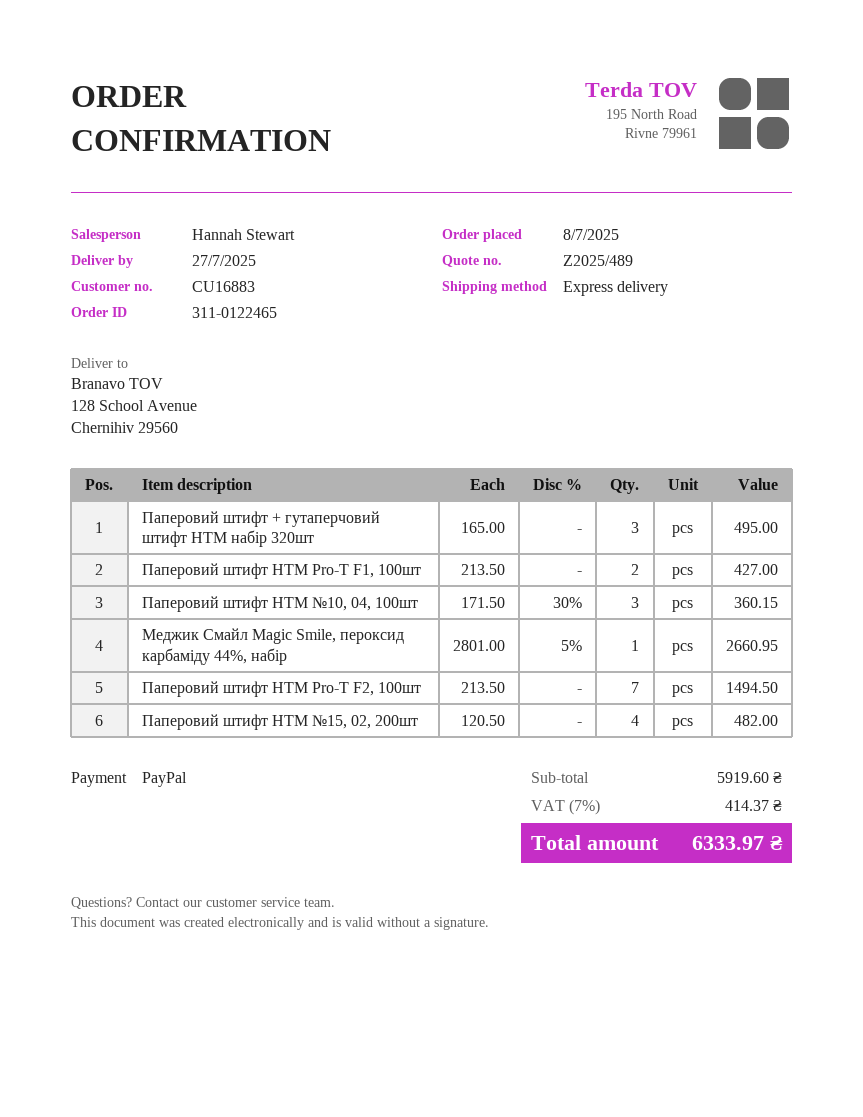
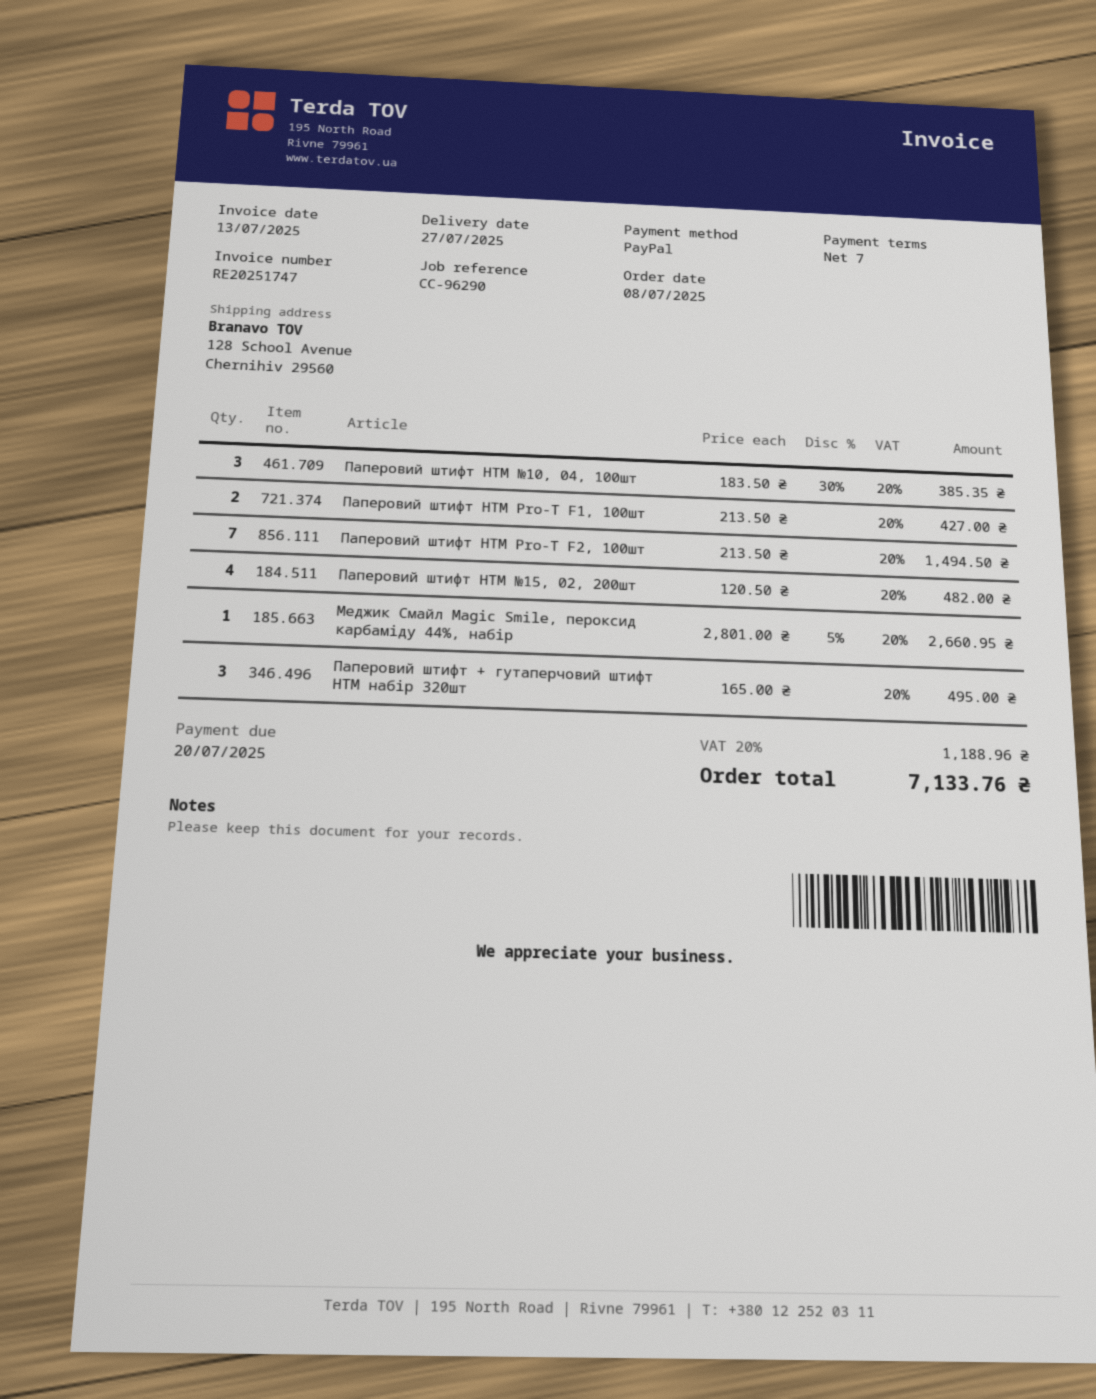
Паперовий штифт HTM №10, 04, 100шт: 3 x 171.50 - 30% = 360.15 -> 3 x 183.50 - 30% = 385.35
tax: 7% = 414.37 -> 20% = 1188.96
total: 6333.97 -> 7133.76

